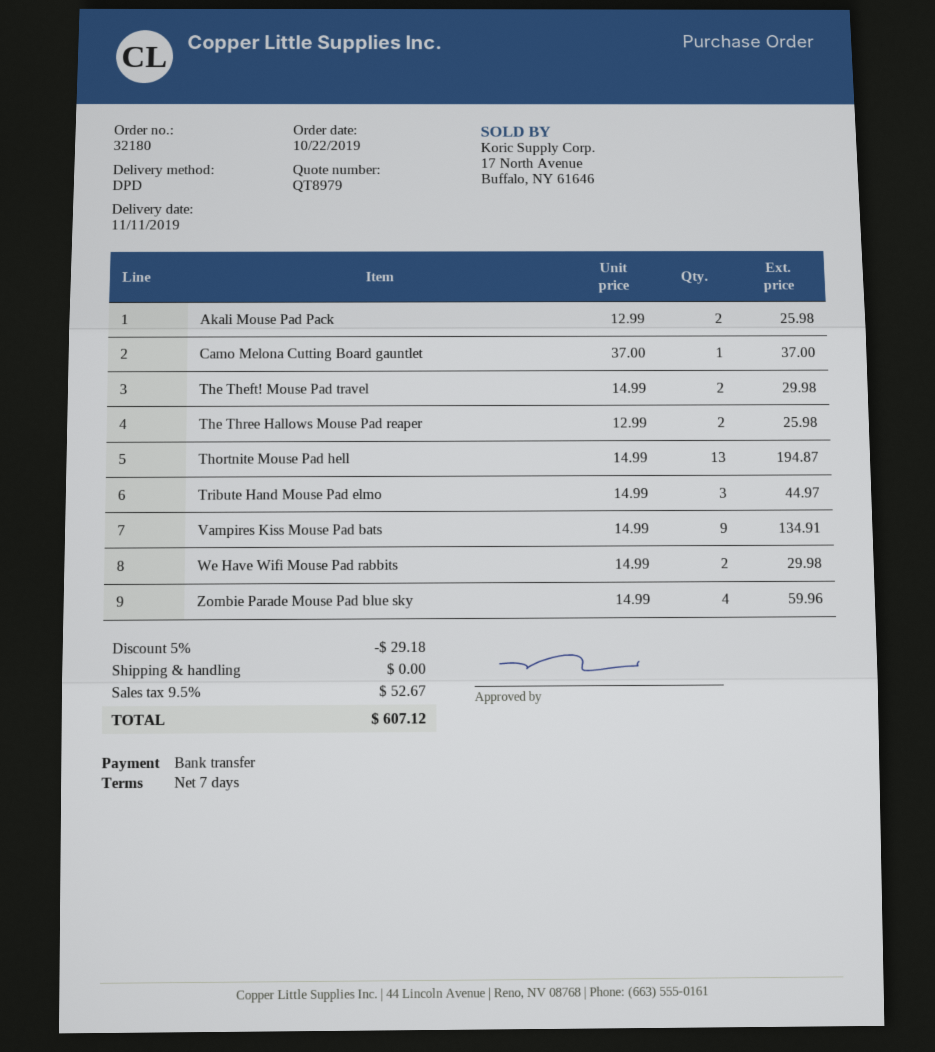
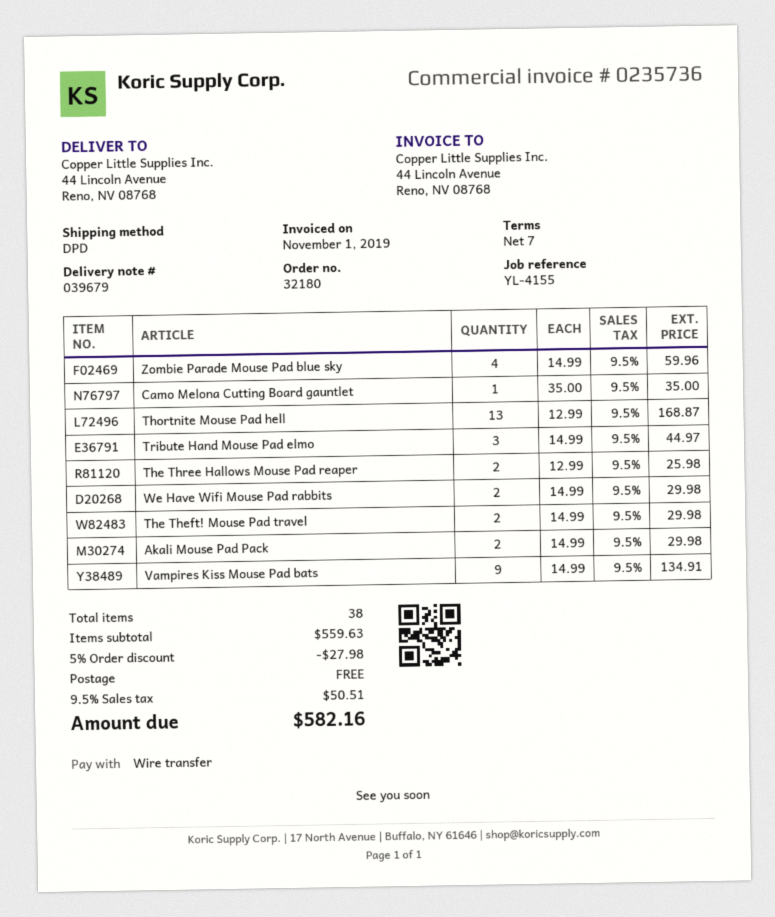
Akali Mouse Pad Pack: 2 x 12.99 = 25.98 -> 2 x 14.99 = 29.98
Camo Melona Cutting Board gauntlet: 1 x 37.00 = 37.00 -> 1 x 35.00 = 35.00
Thortnite Mouse Pad hell: 13 x 14.99 = 194.87 -> 13 x 12.99 = 168.87
discount: 5% = 29.18 -> 5% = 27.98
tax: 9.5% = 52.67 -> 9.5% = 50.51
total: 607.12 -> 582.16

